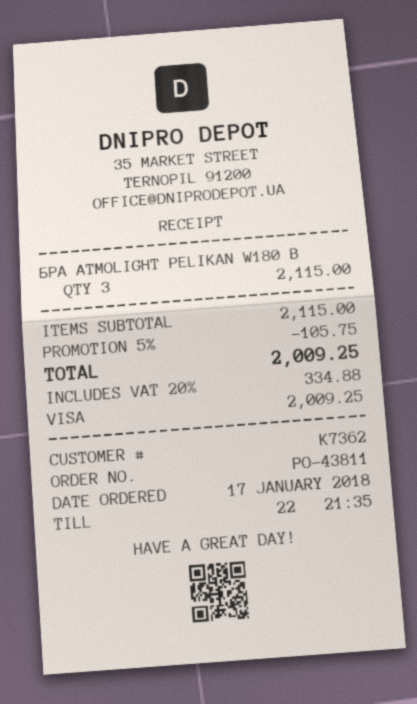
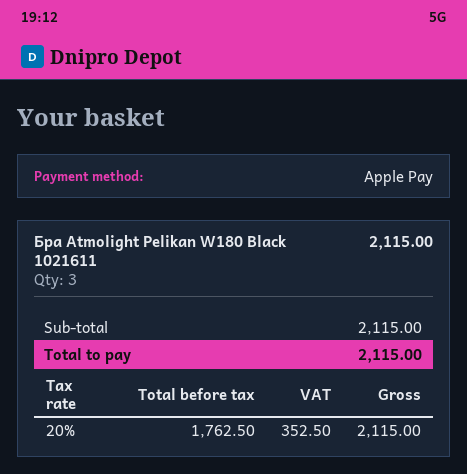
payment method: Visa -> Apple Pay
discount: 5% = 105.75 -> none
tax: 20% = 334.88 -> 20% = 352.50
total: 2009.25 -> 2115.00

